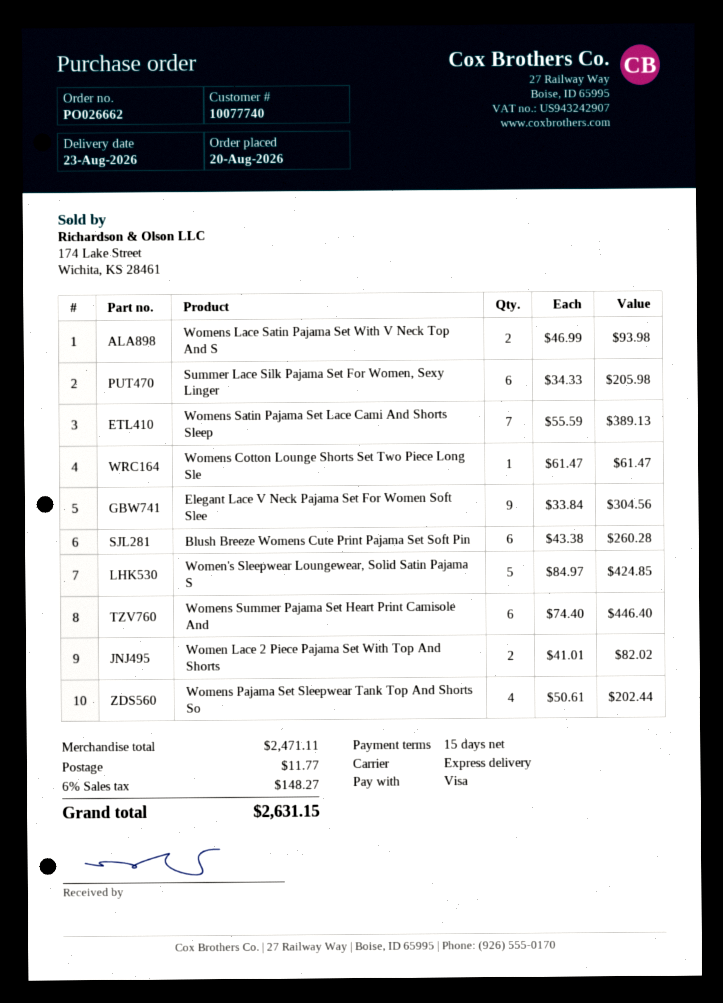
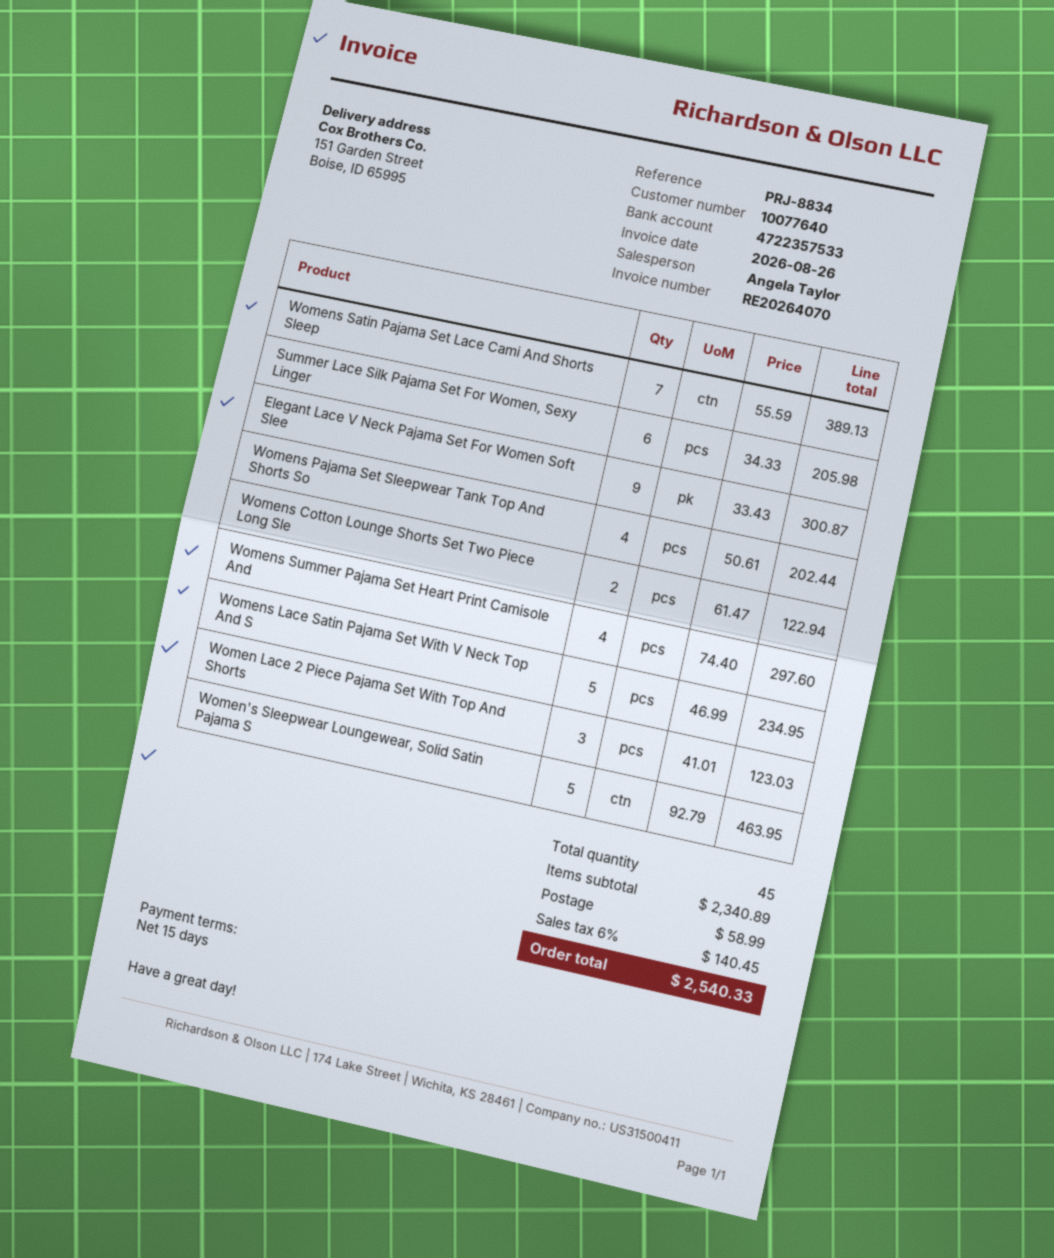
customer number: 10077740 -> 10077640
Womens Lace Satin Pajama Set With V Neck Top And S: 2 x 46.99 = 93.98 -> 5 x 46.99 = 234.95
Womens Cotton Lounge Shorts Set Two Piece Long Sle: 1 x 61.47 = 61.47 -> 2 x 61.47 = 122.94
Elegant Lace V Neck Pajama Set For Women Soft Slee: 9 x 33.84 = 304.56 -> 9 x 33.43 = 300.87
Blush Breeze Womens Cute Print Pajama Set Soft Pin: 6 x 43.38 = 260.28 -> none
Women's Sleepwear Loungewear, Solid Satin Pajama S: 5 x 84.97 = 424.85 -> 5 x 92.79 = 463.95
Womens Summer Pajama Set Heart Print Camisole And: 6 x 74.40 = 446.40 -> 4 x 74.40 = 297.60
Women Lace 2 Piece Pajama Set With Top And Shorts: 2 x 41.01 = 82.02 -> 3 x 41.01 = 123.03
subtotal: 2471.11 -> 2340.89
shipping: 11.77 -> 58.99
tax: 6% = 148.27 -> 6% = 140.45
total: 2631.15 -> 2540.33

